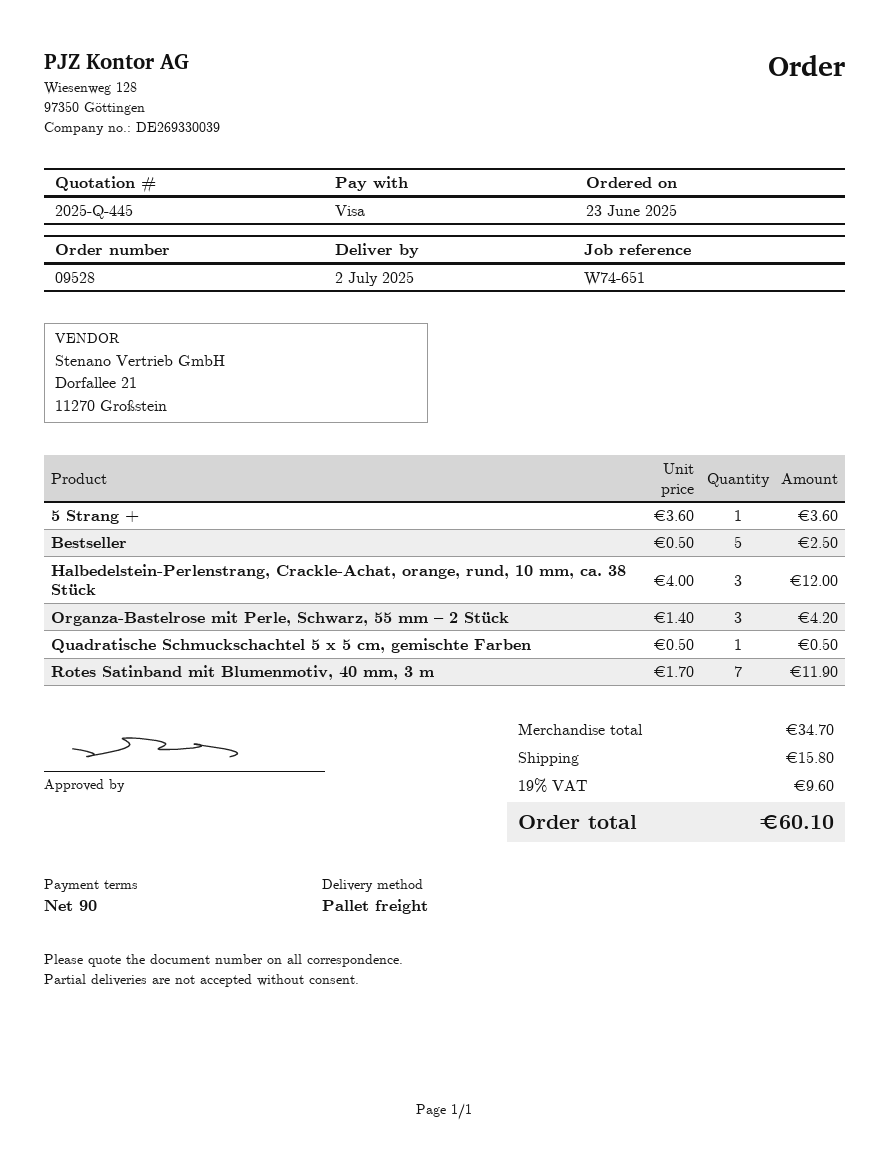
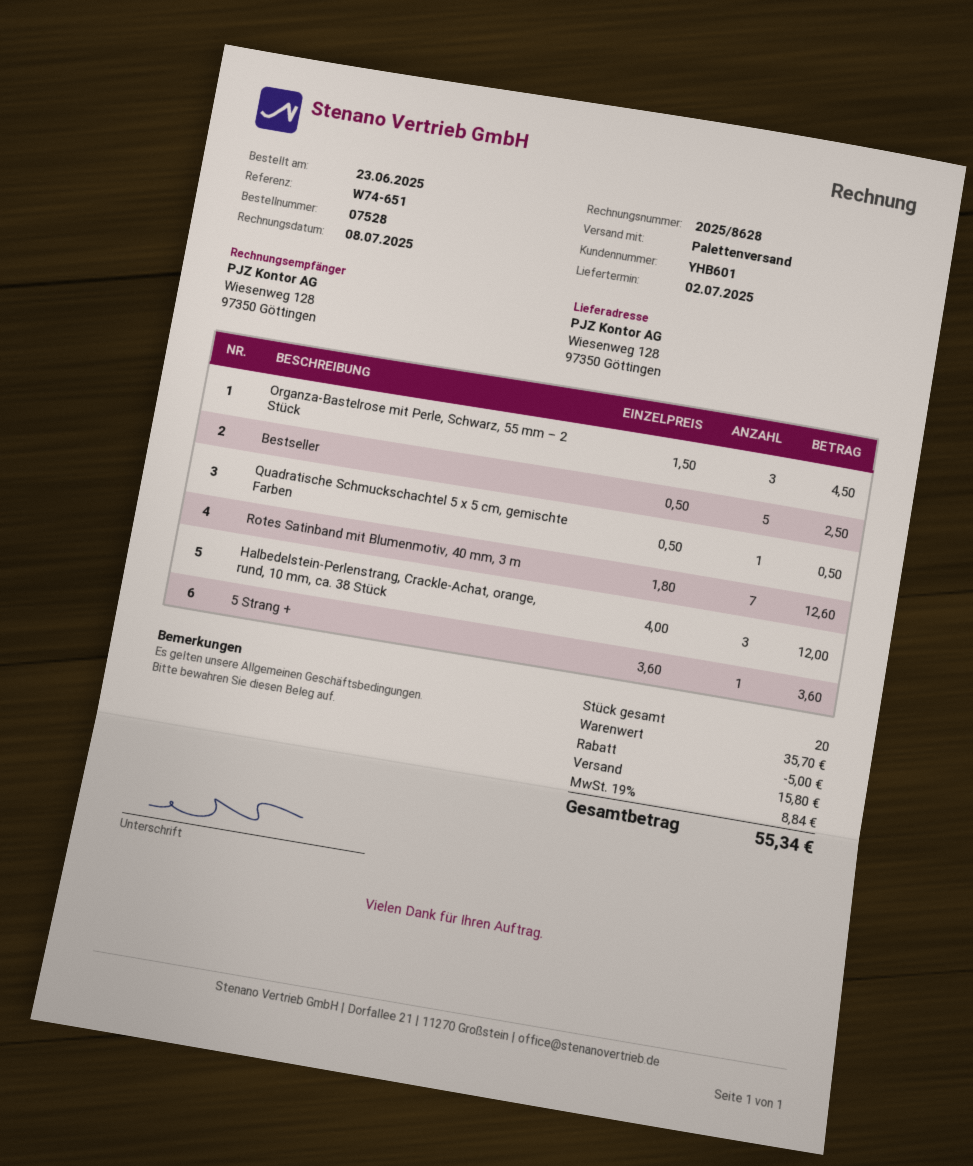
order number: 09528 -> 07528
Organza-Bastelrose mit Perle, Schwarz, 55 mm – 2 Stück: 3 x 1.40 = 4.20 -> 3 x 1.50 = 4.50
Rotes Satinband mit Blumenmotiv, 40 mm, 3 m: 7 x 1.70 = 11.90 -> 7 x 1.80 = 12.60
subtotal: 34.70 -> 35.70
discount: none -> 5.00
tax: 19% = 9.60 -> 19% = 8.84
total: 60.10 -> 55.34

